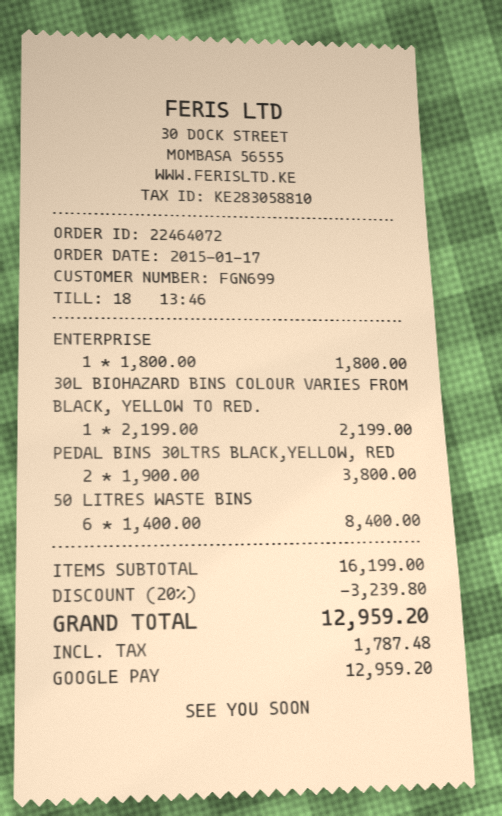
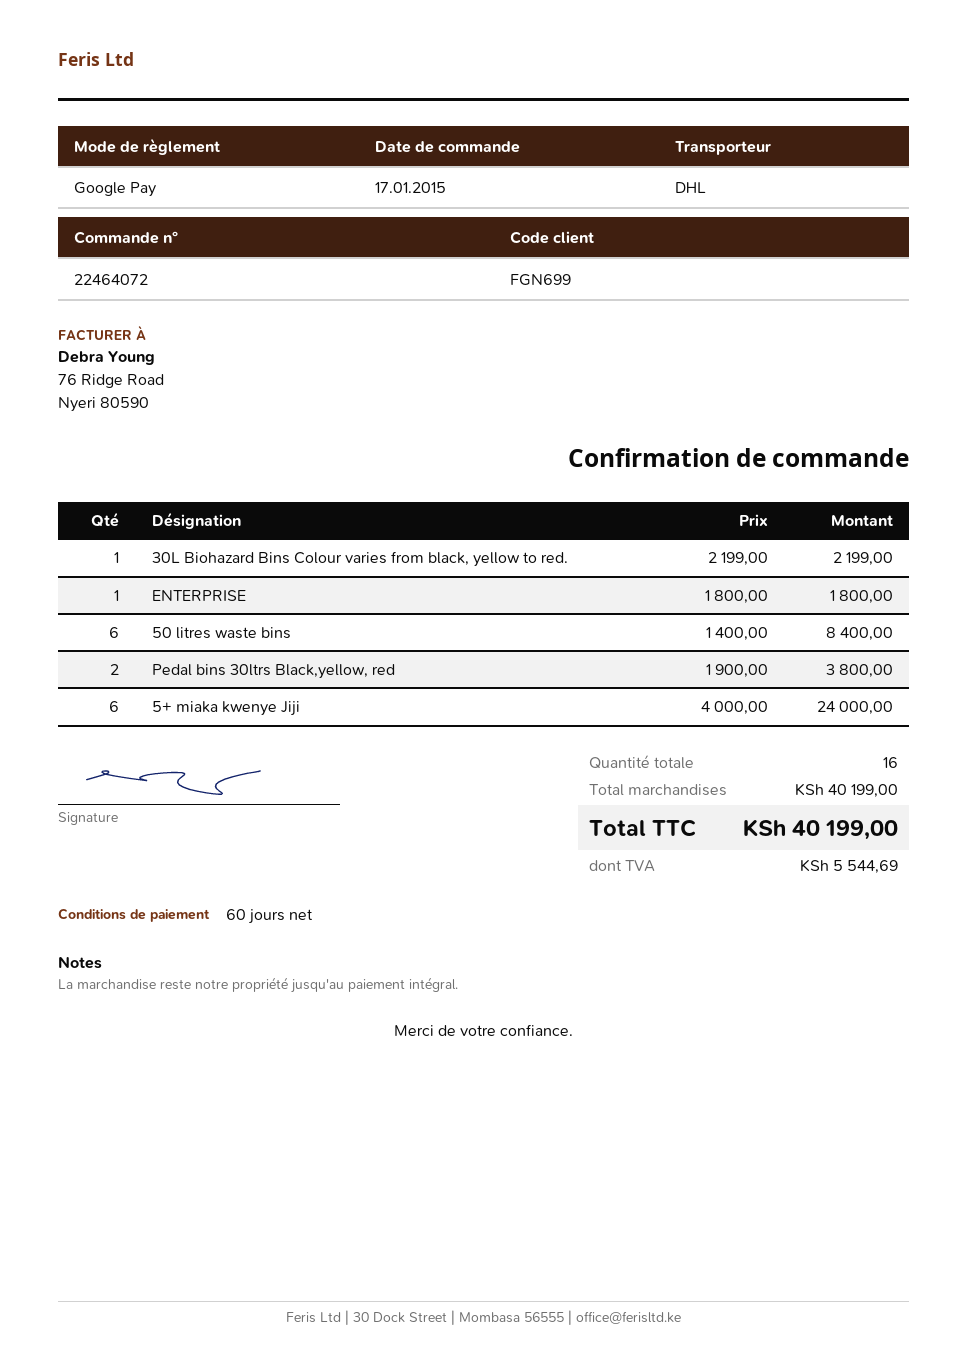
5+ miaka kwenye Jiji: none -> 6 x 4000.00 = 24000.00
subtotal: 16199.00 -> 40199.00
discount: 20% = 3239.80 -> none
tax: 1787.48 -> 5544.69
total: 12959.20 -> 40199.00

